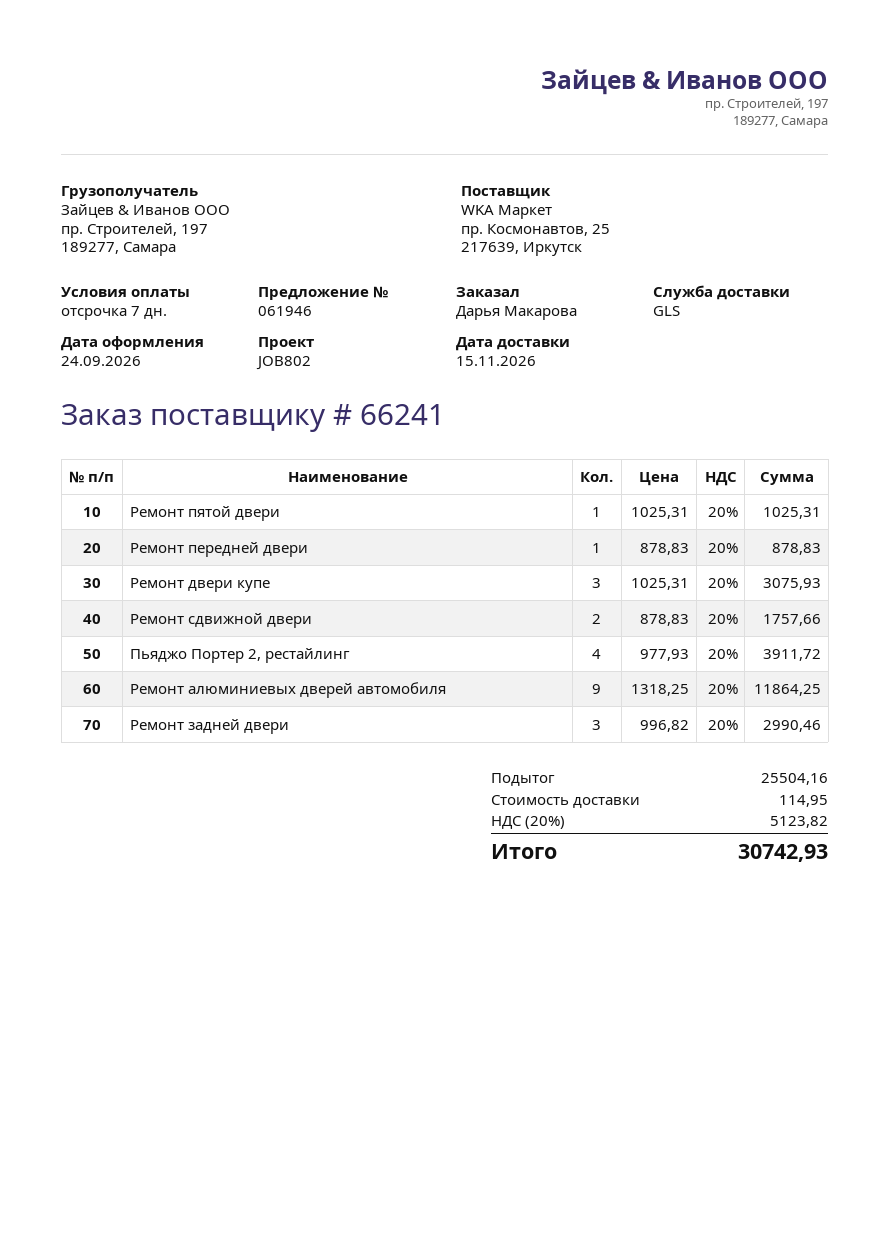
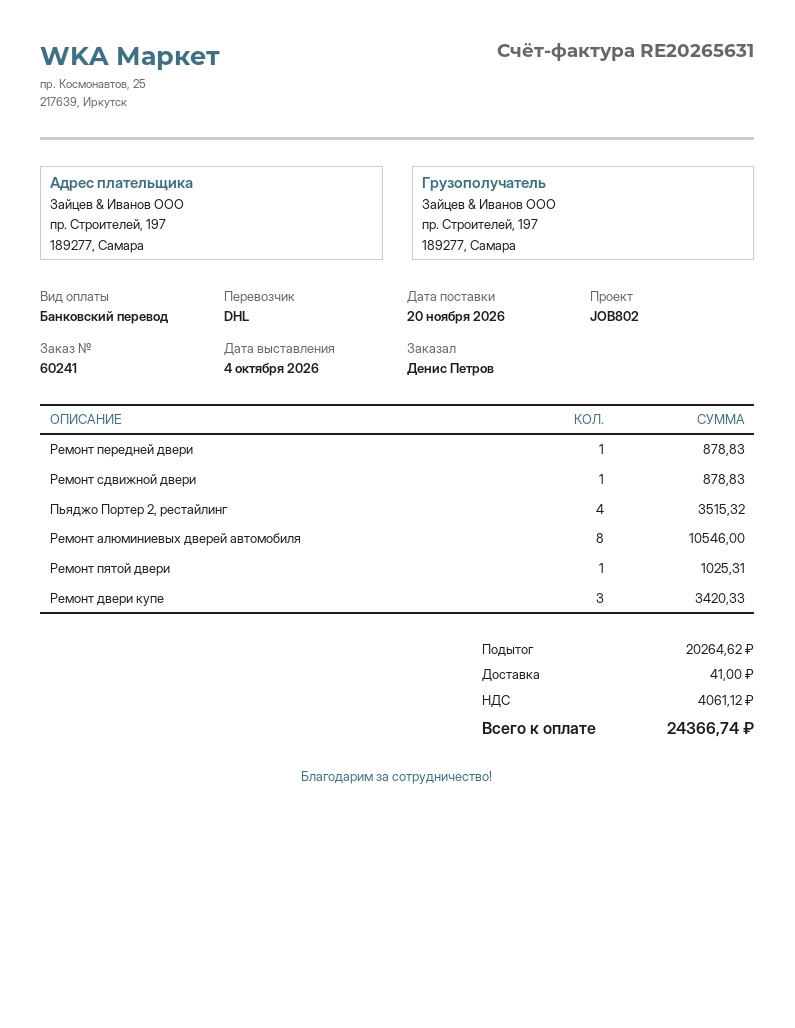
order number: 66241 -> 60241
delivery date: 2026-11-15 -> 2026-11-20
ordered by: Дарья Макарова -> Денис Петров
shipping method: GLS -> DHL
Ремонт двери купе: 3 for 3075.93 -> 3 for 3420.33
Ремонт сдвижной двери: 2 for 1757.66 -> 1 for 878.83
Пьяджо Портер 2, рестайлинг: 4 for 3911.72 -> 4 for 3515.32
Ремонт алюминиевых дверей автомобиля: 9 for 11864.25 -> 8 for 10546.00
Ремонт задней двери: 3 for 2990.46 -> none
subtotal: 25504.16 -> 20264.62
shipping: 114.95 -> 41.00
tax: 5123.82 -> 4061.12
total: 30742.93 -> 24366.74

